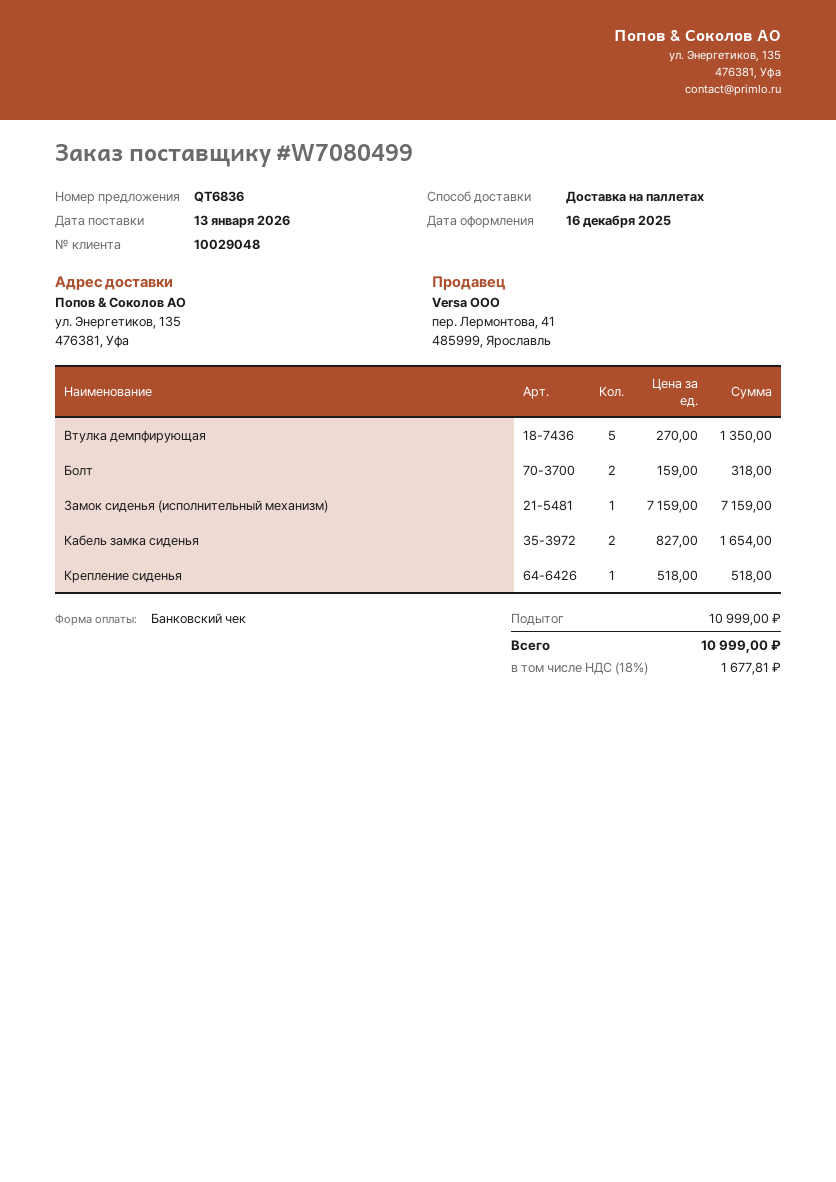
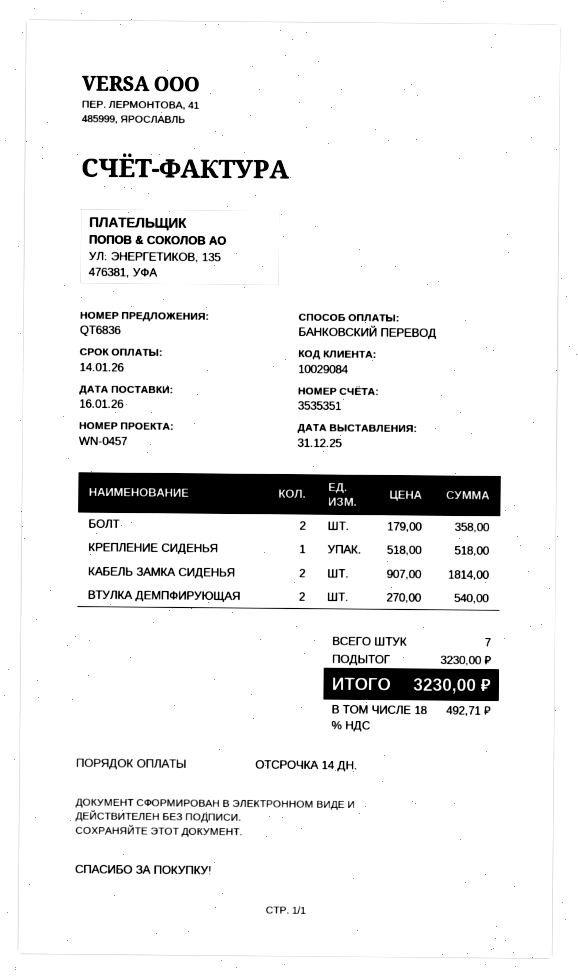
delivery date: 2026-01-13 -> 2026-01-16
customer number: 10029048 -> 10029084
payment method: cheque -> bank transfer
Втулка демпфирующая: 5 x 270.00 = 1350.00 -> 2 x 270.00 = 540.00
Болт: 2 x 159.00 = 318.00 -> 2 x 179.00 = 358.00
Замок сиденья (исполнительный механизм): 1 x 7159.00 = 7159.00 -> none
Кабель замка сиденья: 2 x 827.00 = 1654.00 -> 2 x 907.00 = 1814.00
subtotal: 10999.00 -> 3230.00
tax: 18% = 1677.81 -> 18% = 492.71
total: 10999.00 -> 3230.00

